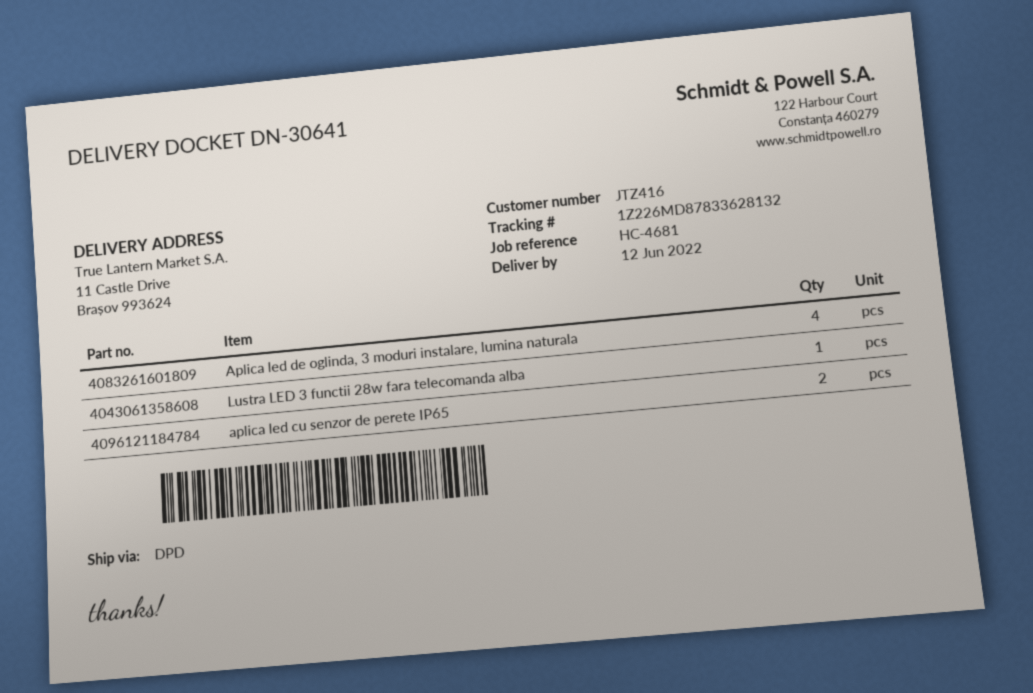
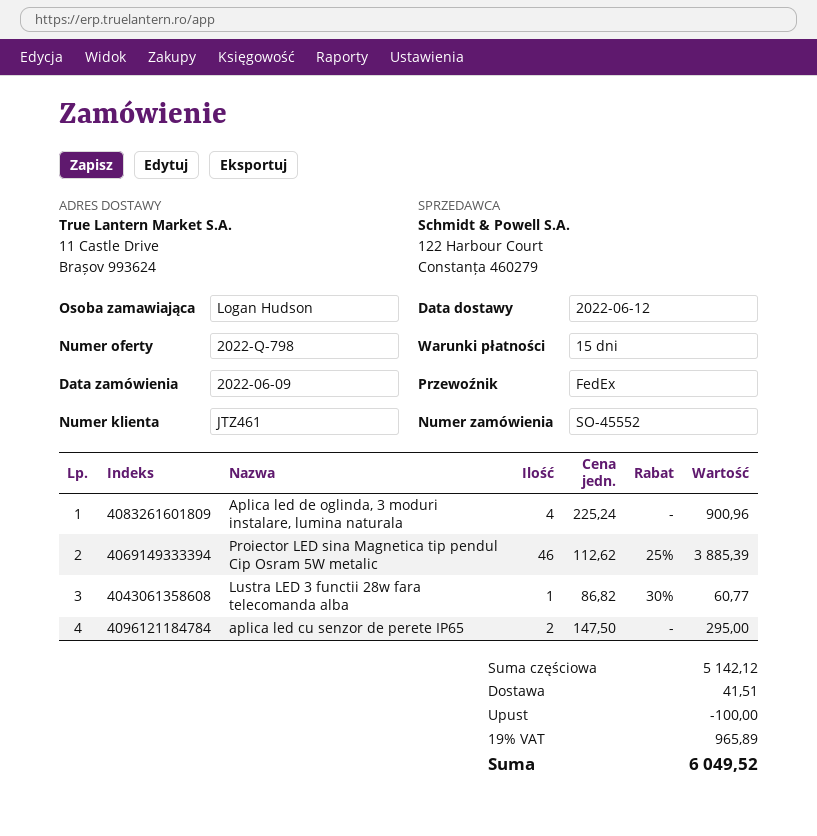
customer number: JTZ416 -> JTZ461
shipping method: DPD -> FedEx
Proiector LED sina Magnetica tip pendul Cip Osram 5W metalic: none -> 46

